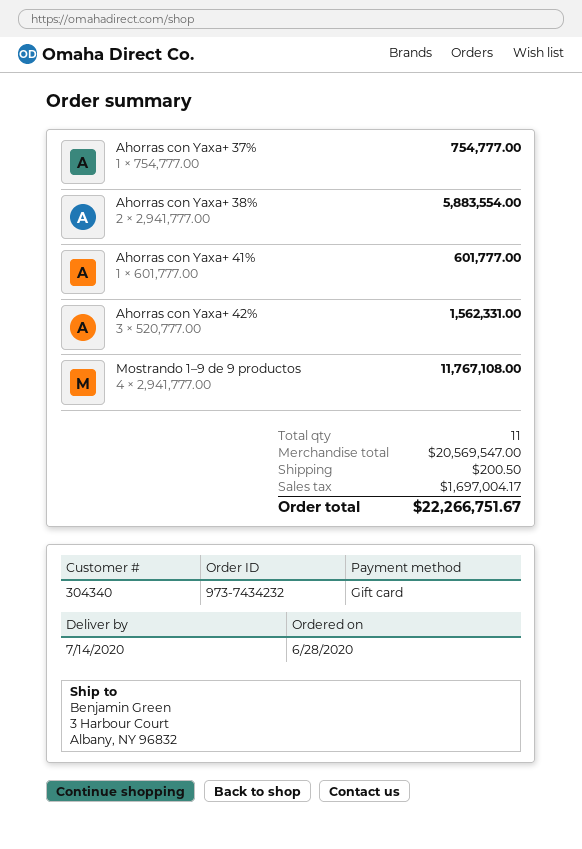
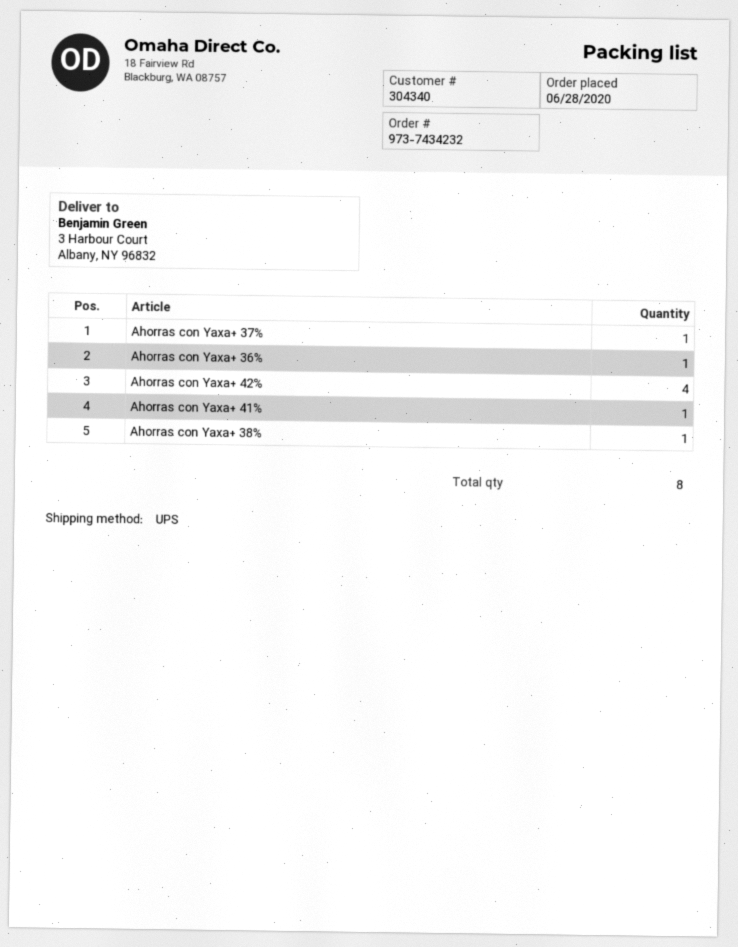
Ahorras con Yaxa+ 38%: 2 -> 1
Ahorras con Yaxa+ 42%: 3 -> 4
Mostrando 1–9 de 9 productos: 4 -> none
Ahorras con Yaxa+ 36%: none -> 1
total quantity: 11 -> 8

